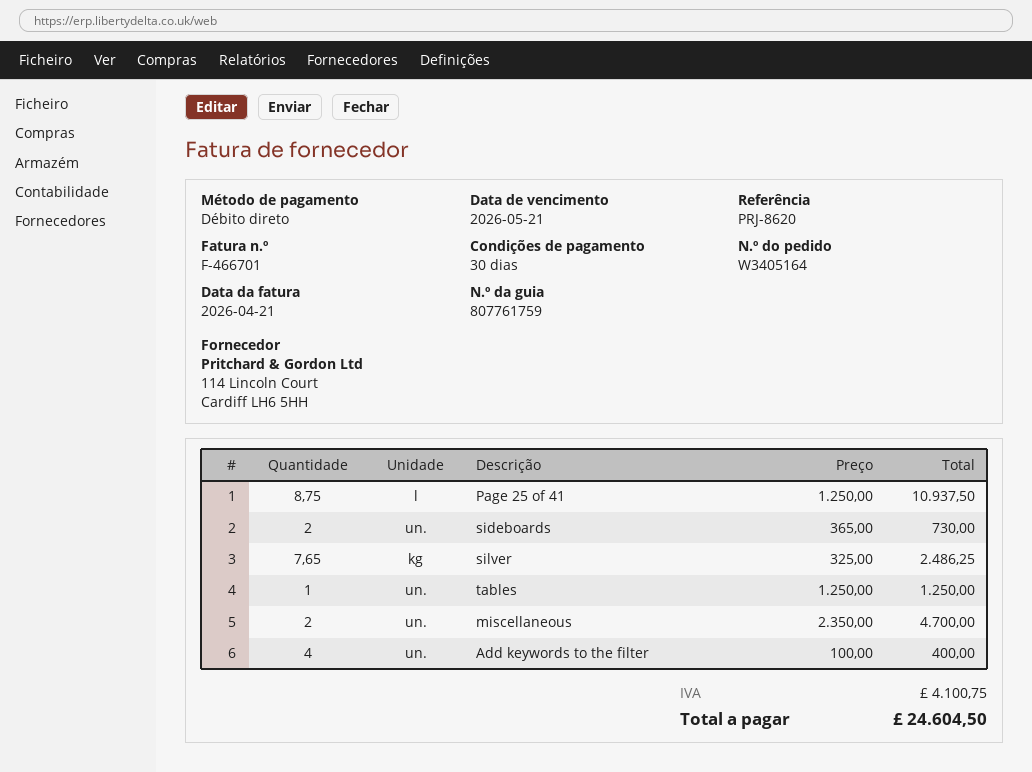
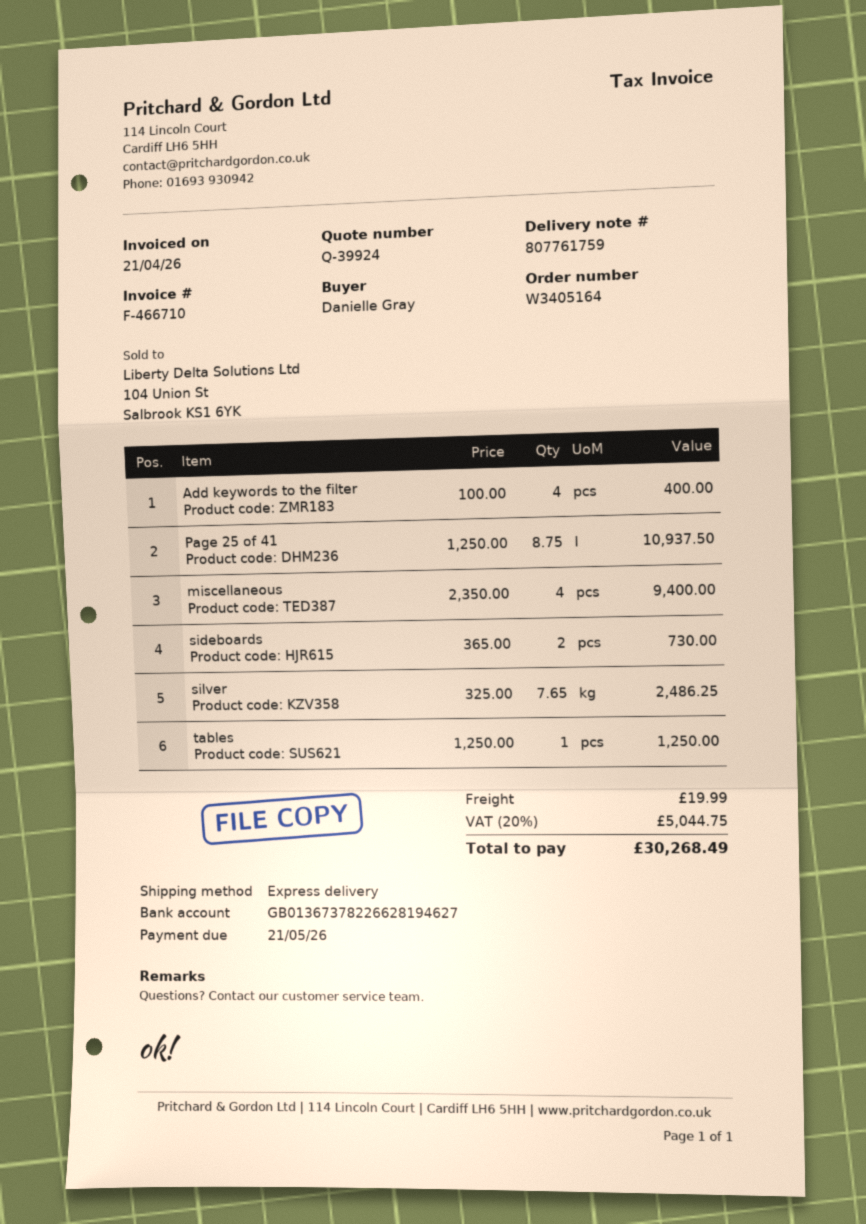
invoice number: F-466701 -> F-466710
miscellaneous: 2 x 2350.00 = 4700.00 -> 4 x 2350.00 = 9400.00
shipping: none -> 19.99
tax: 4100.75 -> 5044.75
total: 24604.50 -> 30268.49

